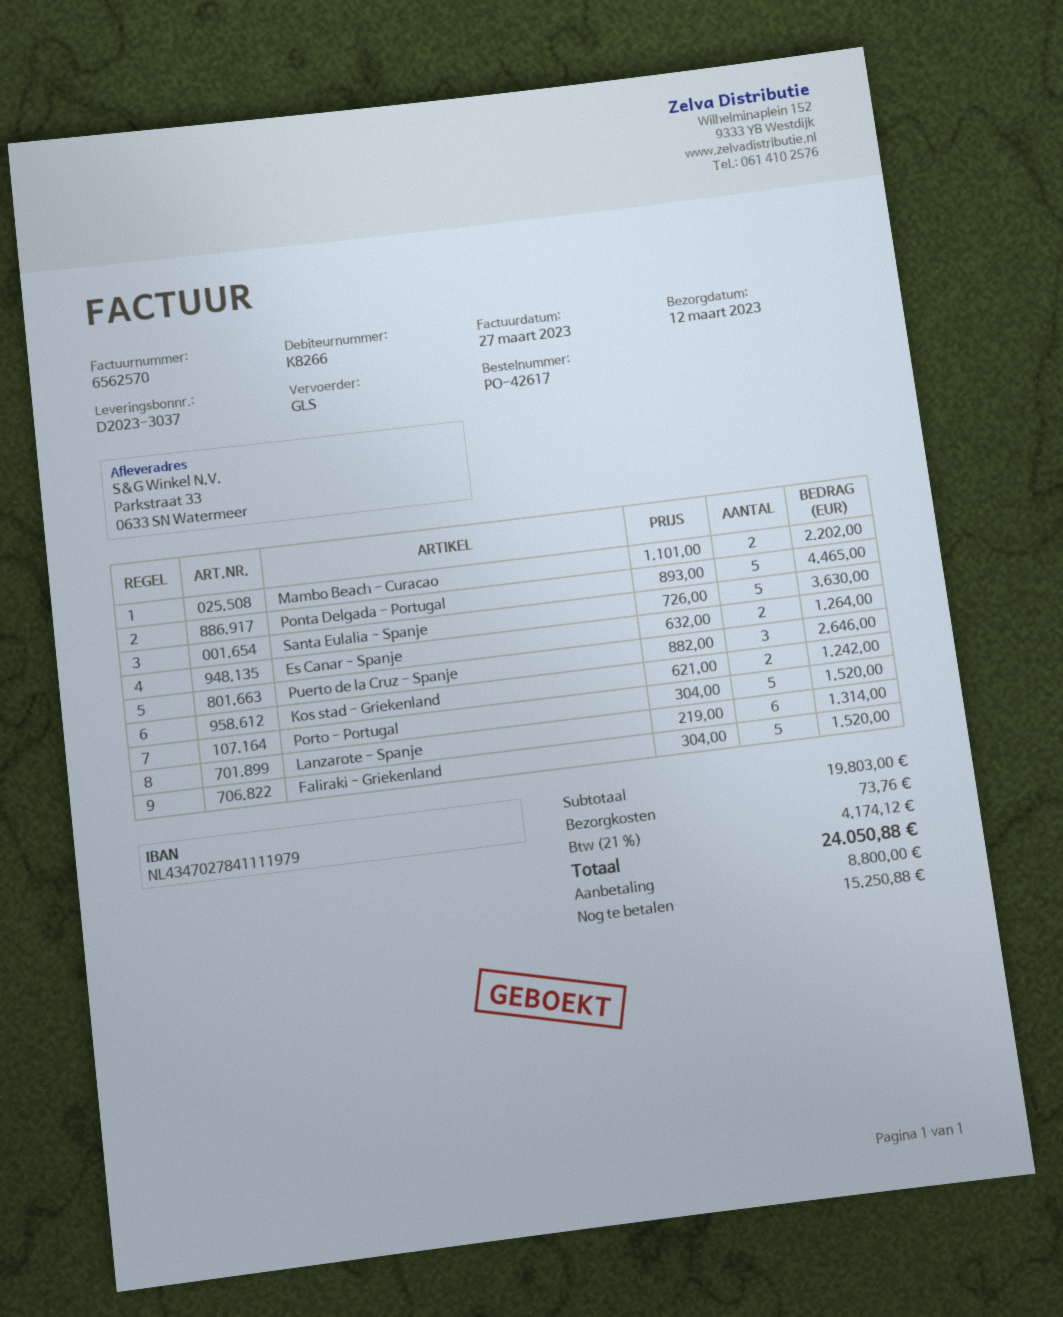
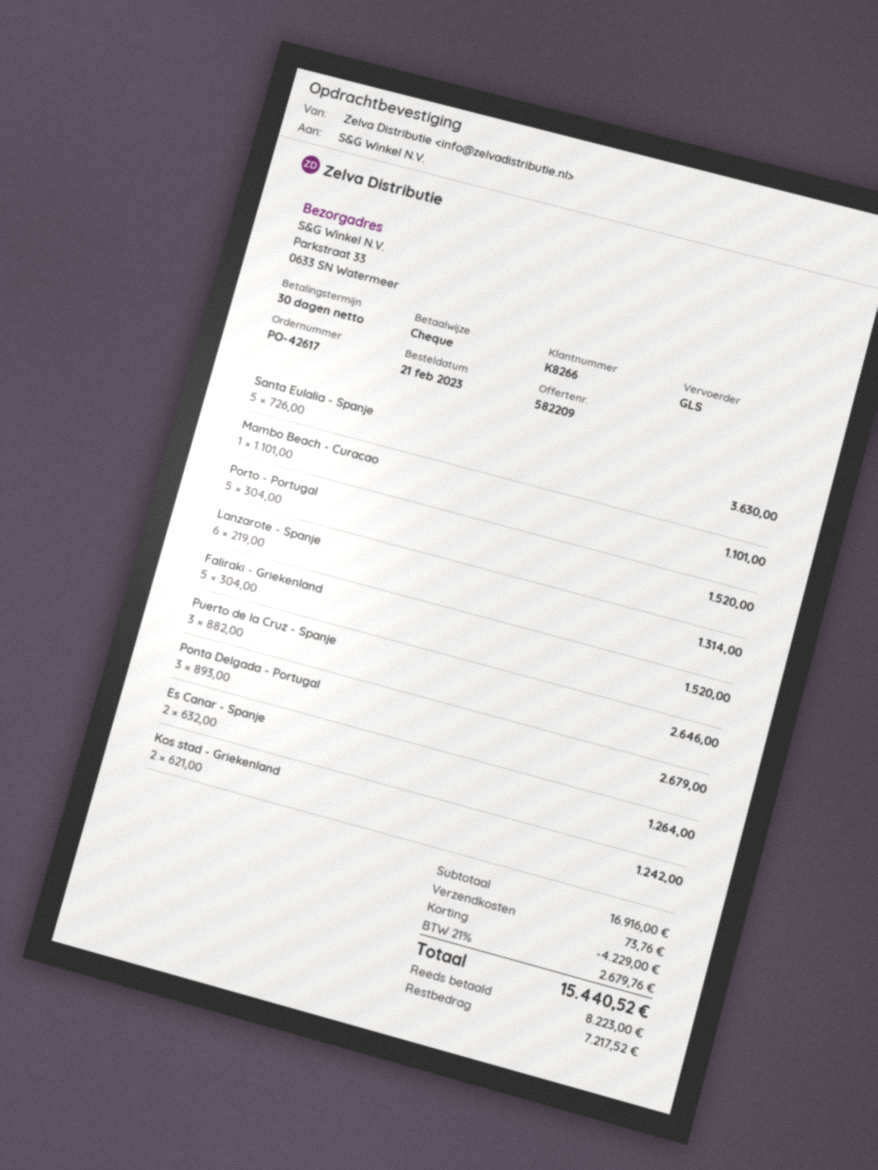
Mambo Beach - Curacao: 2 x 1101.00 = 2202.00 -> 1 x 1101.00 = 1101.00
Ponta Delgada - Portugal: 5 x 893.00 = 4465.00 -> 3 x 893.00 = 2679.00
subtotal: 19803.00 -> 16916.00
discount: none -> 4229.00
tax: 21% = 4174.12 -> 21% = 2679.76
total: 24050.88 -> 15440.52
deposit: 8800.00 -> 8223.00
balance: 15250.88 -> 7217.52

